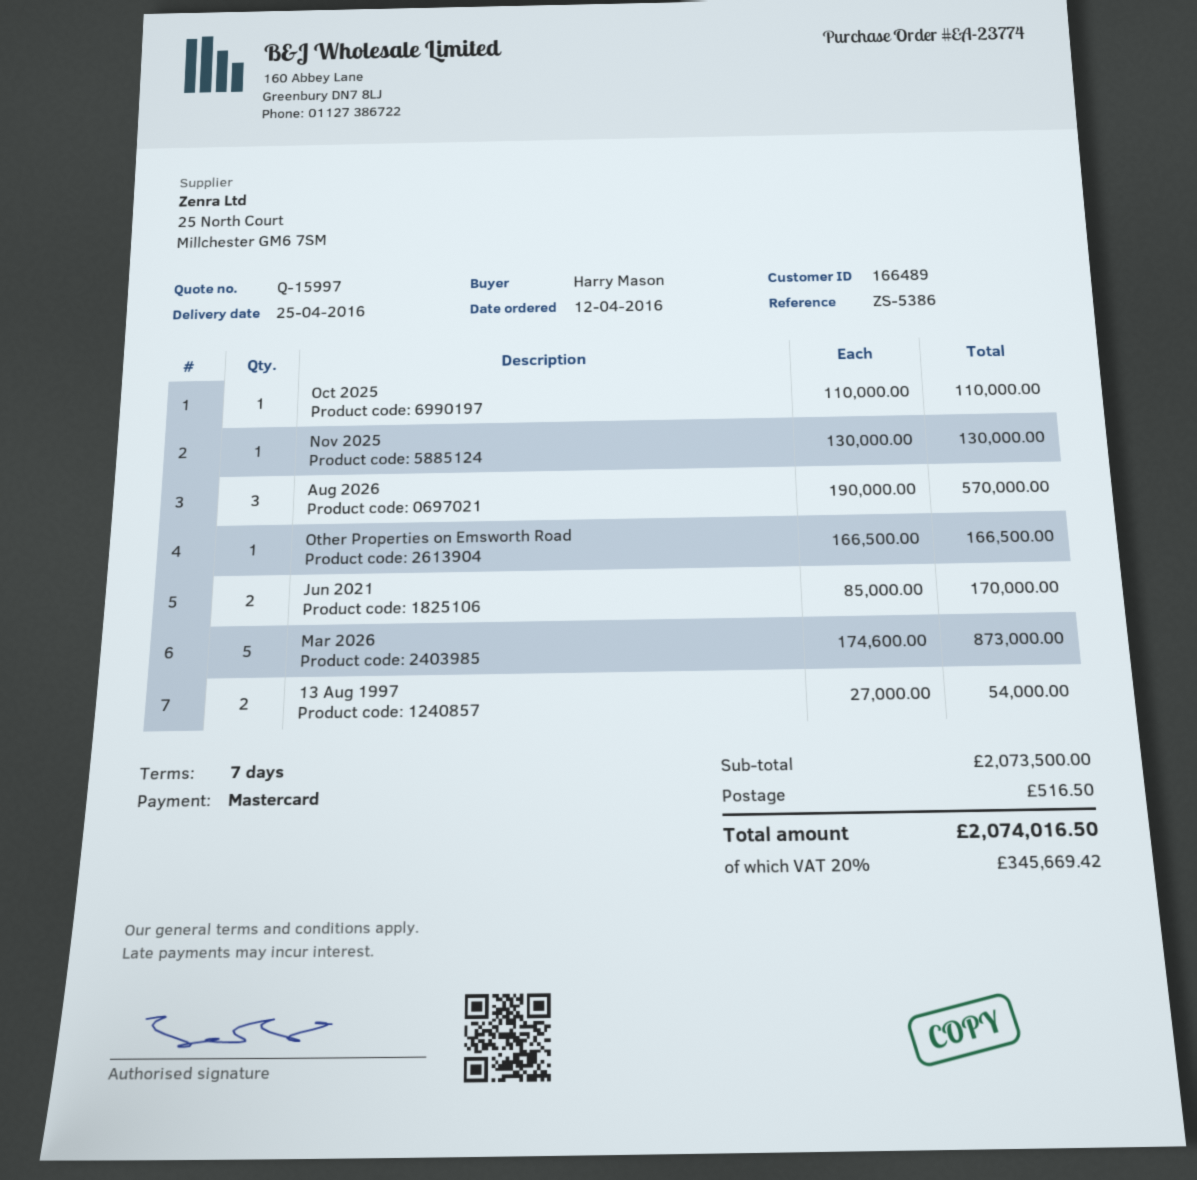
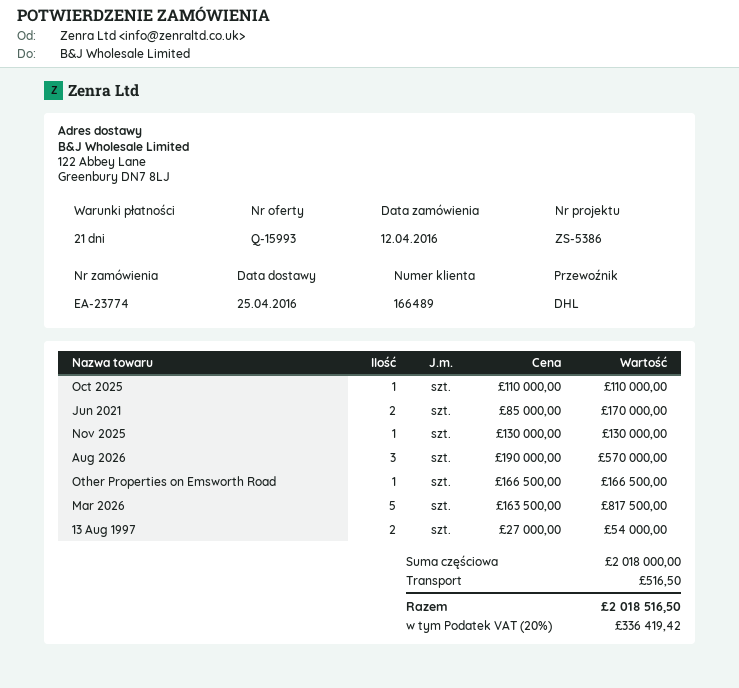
quote number: Q-15997 -> Q-15993
payment terms: 7 days -> 21 days
Mar 2026: 5 x 174600.00 = 873000.00 -> 5 x 163500.00 = 817500.00
subtotal: 2073500.00 -> 2018000.00
tax: 20% = 345669.42 -> 20% = 336419.42
total: 2074016.50 -> 2018516.50

